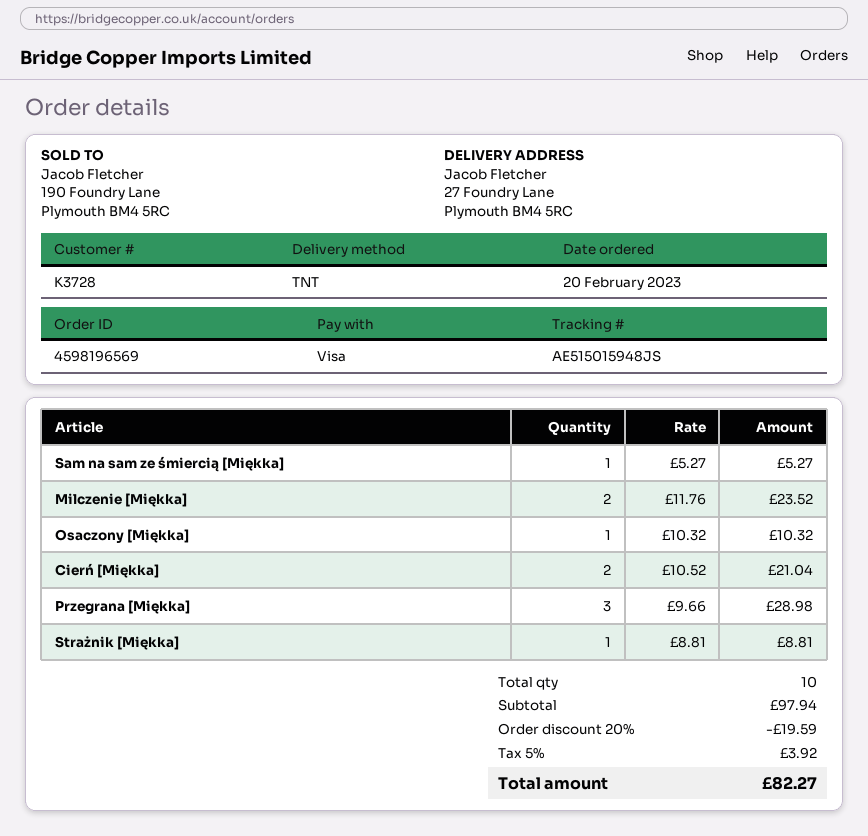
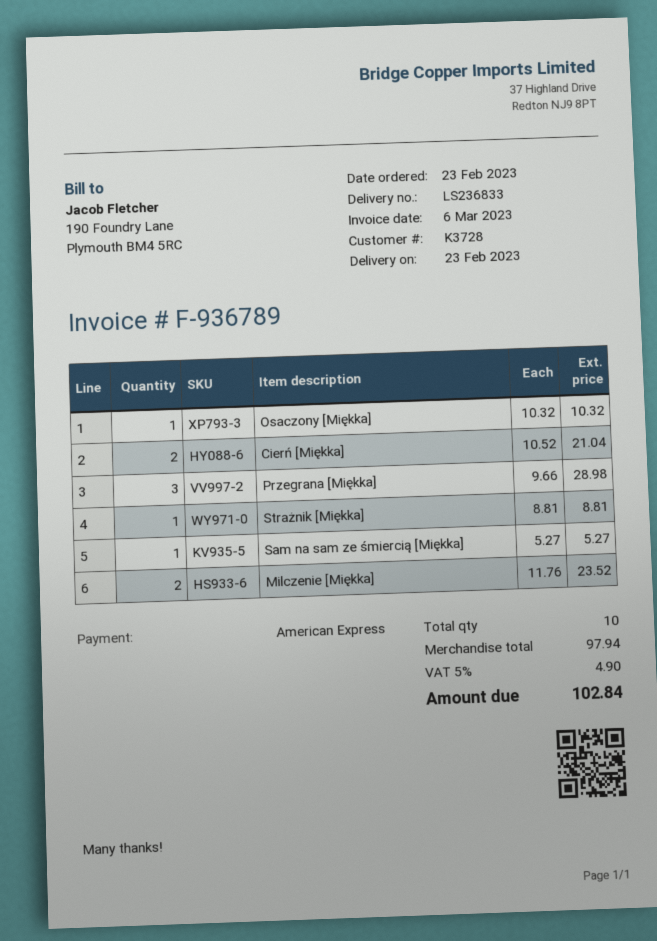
order date: 2023-02-20 -> 2023-02-23
payment method: Visa -> American Express
discount: 20% = 19.59 -> none
tax: 5% = 3.92 -> 5% = 4.90
total: 82.27 -> 102.84

